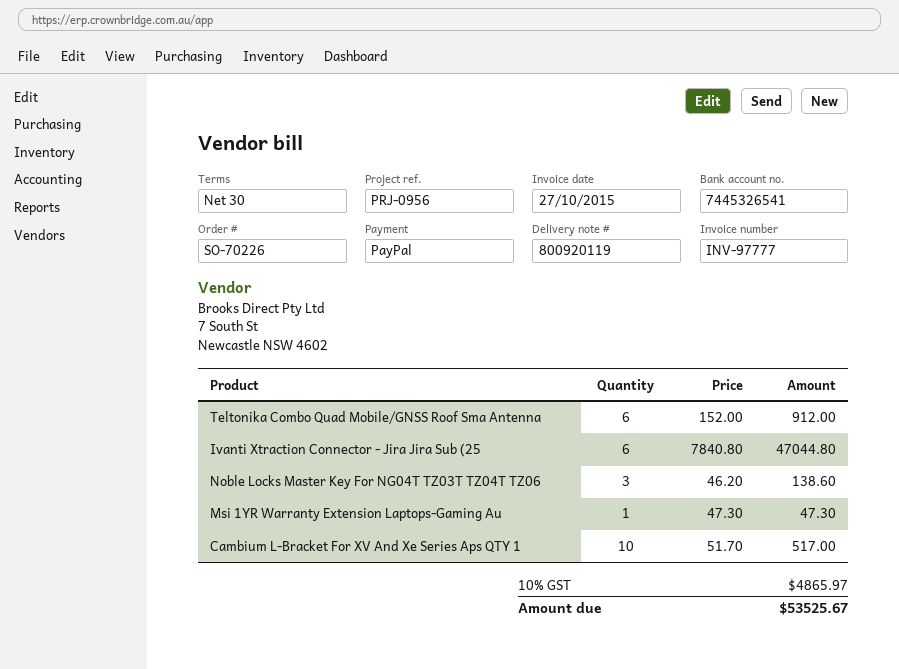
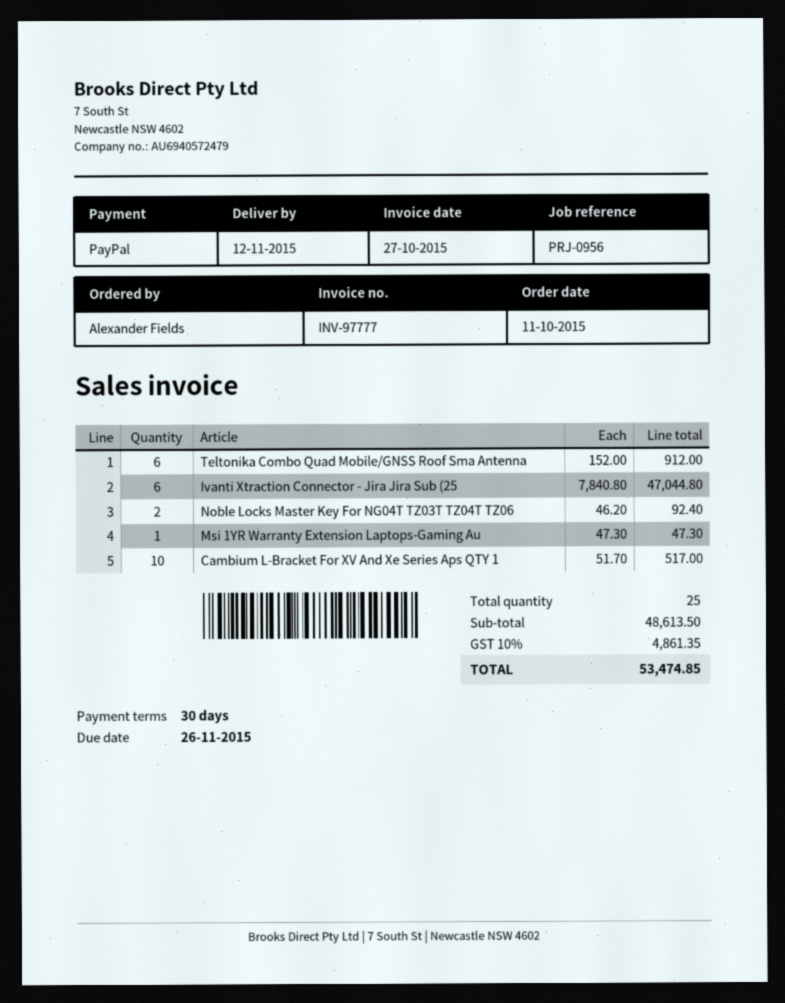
Noble Locks Master Key For NG04T TZ03T TZ04T TZ06: 3 x 46.20 = 138.60 -> 2 x 46.20 = 92.40
tax: 10% = 4865.97 -> 10% = 4861.35
total: 53525.67 -> 53474.85

